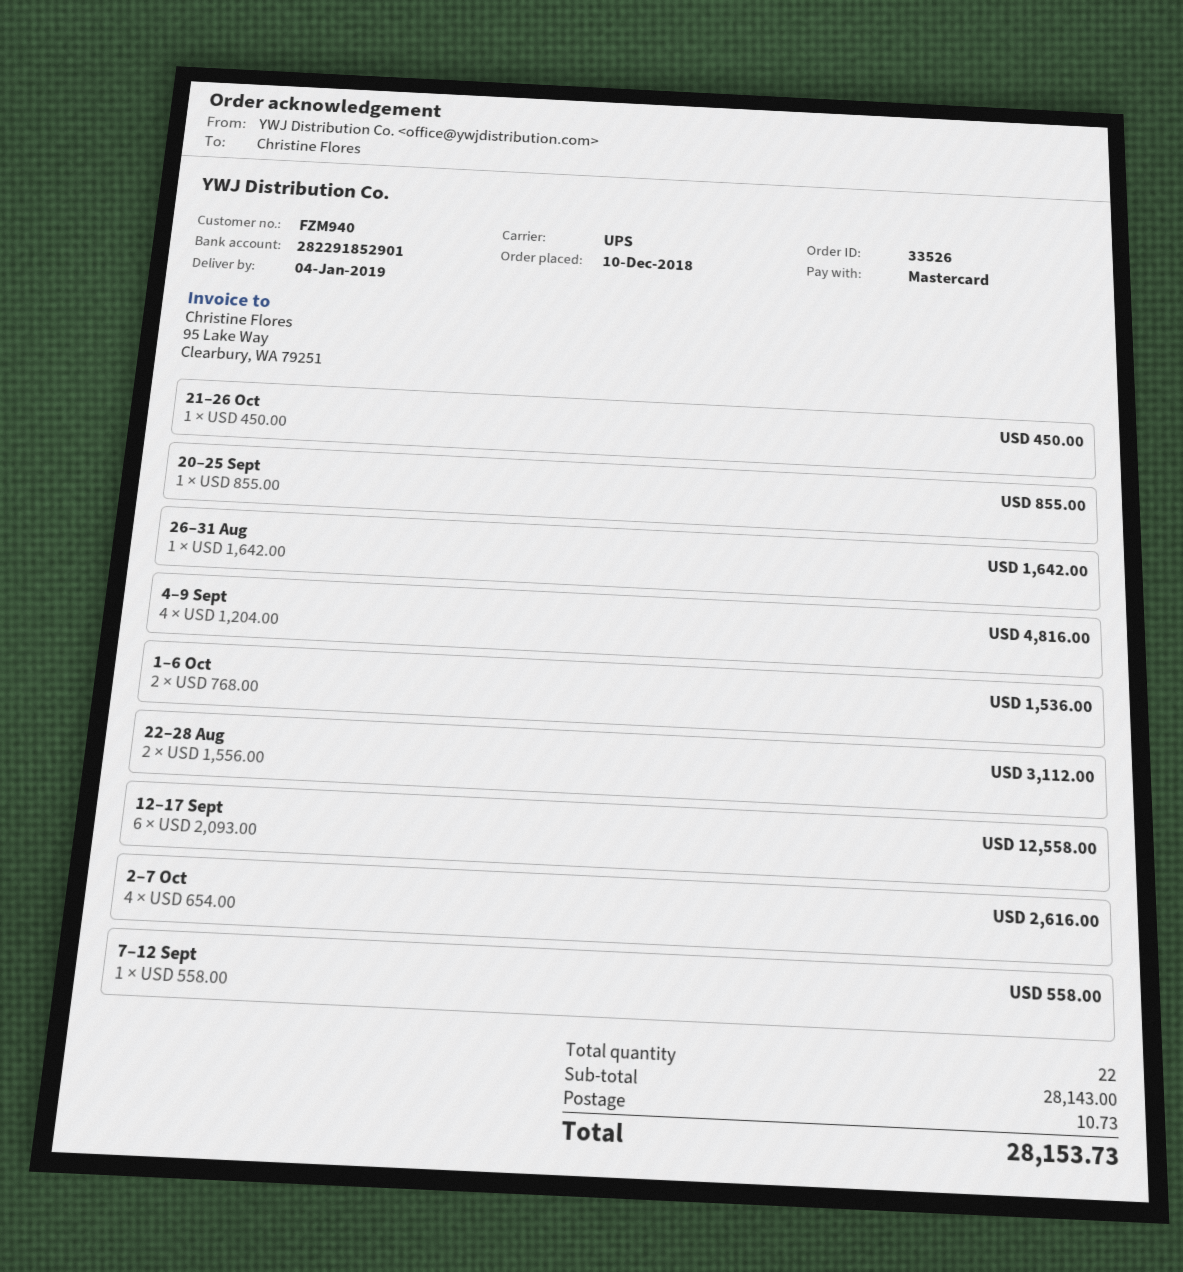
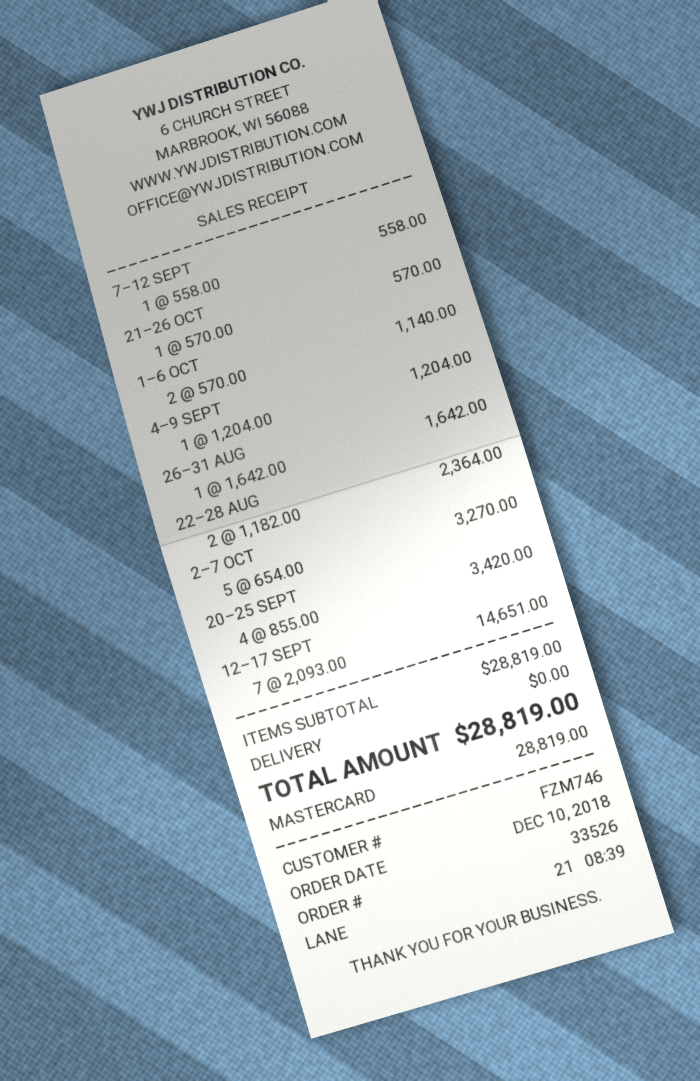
customer number: FZM940 -> FZM746
21–26 Oct: 1 x 450.00 = 450.00 -> 1 x 570.00 = 570.00
20–25 Sept: 1 x 855.00 = 855.00 -> 4 x 855.00 = 3420.00
4–9 Sept: 4 x 1204.00 = 4816.00 -> 1 x 1204.00 = 1204.00
1–6 Oct: 2 x 768.00 = 1536.00 -> 2 x 570.00 = 1140.00
22–28 Aug: 2 x 1556.00 = 3112.00 -> 2 x 1182.00 = 2364.00
12–17 Sept: 6 x 2093.00 = 12558.00 -> 7 x 2093.00 = 14651.00
2–7 Oct: 4 x 654.00 = 2616.00 -> 5 x 654.00 = 3270.00
subtotal: 28143.00 -> 28819.00
shipping: 10.73 -> 0.00
total: 28153.73 -> 28819.00

